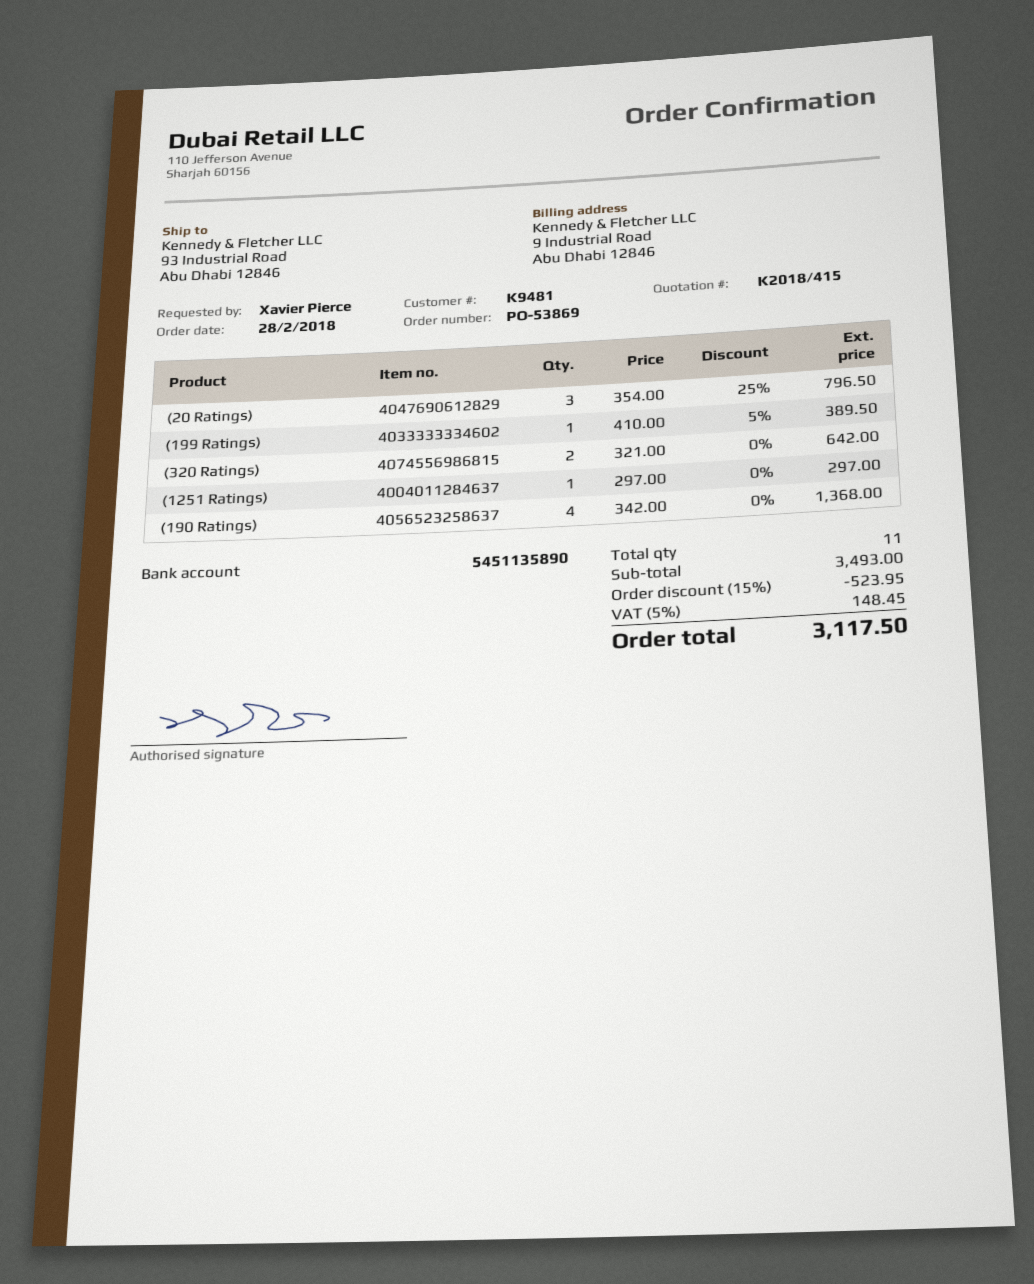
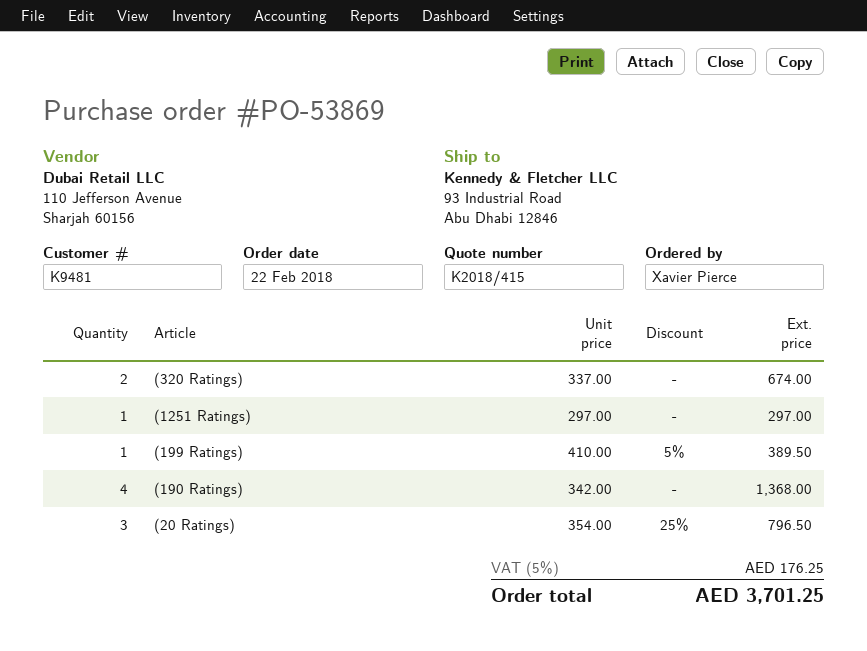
order date: 2018-02-28 -> 2018-02-22
(320 Ratings): 2 x 321.00 = 642.00 -> 2 x 337.00 = 674.00
discount: 15% = 523.95 -> none
tax: 5% = 148.45 -> 5% = 176.25
total: 3117.50 -> 3701.25

